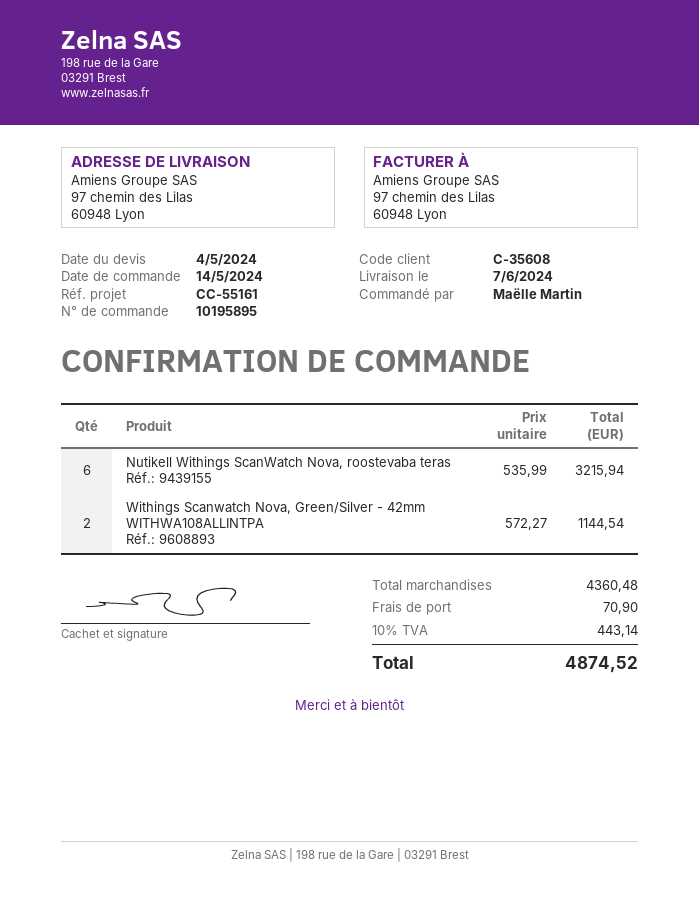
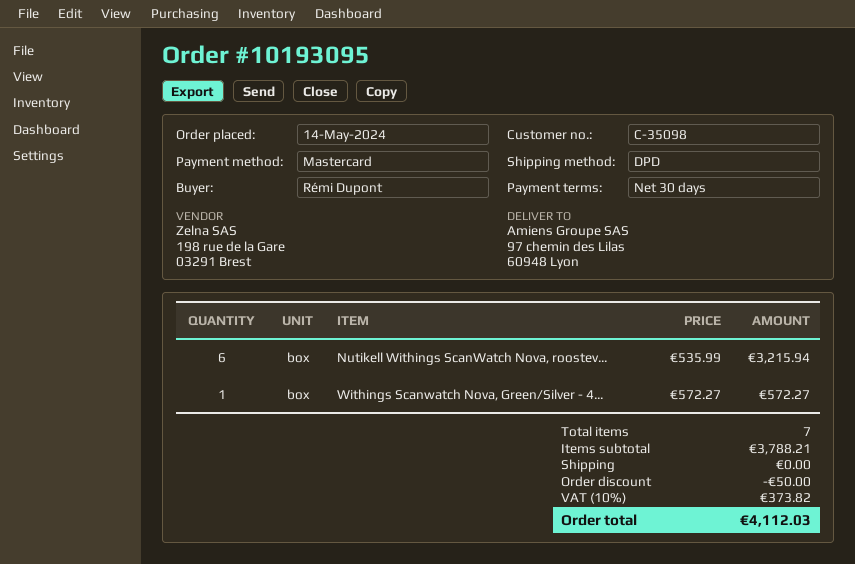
order number: 10195895 -> 10193095
customer number: C-35608 -> C-35098
ordered by: Maëlle Martin -> Rémi Dupont
Withings Scanwatch Nova, Green/Silver - 42mm WITHWA108ALLINTPA: 2 x 572.27 = 1144.54 -> 1 x 572.27 = 572.27
subtotal: 4360.48 -> 3788.21
discount: none -> 50.00
shipping: 70.90 -> 0.00
tax: 10% = 443.14 -> 10% = 373.82
total: 4874.52 -> 4112.03

